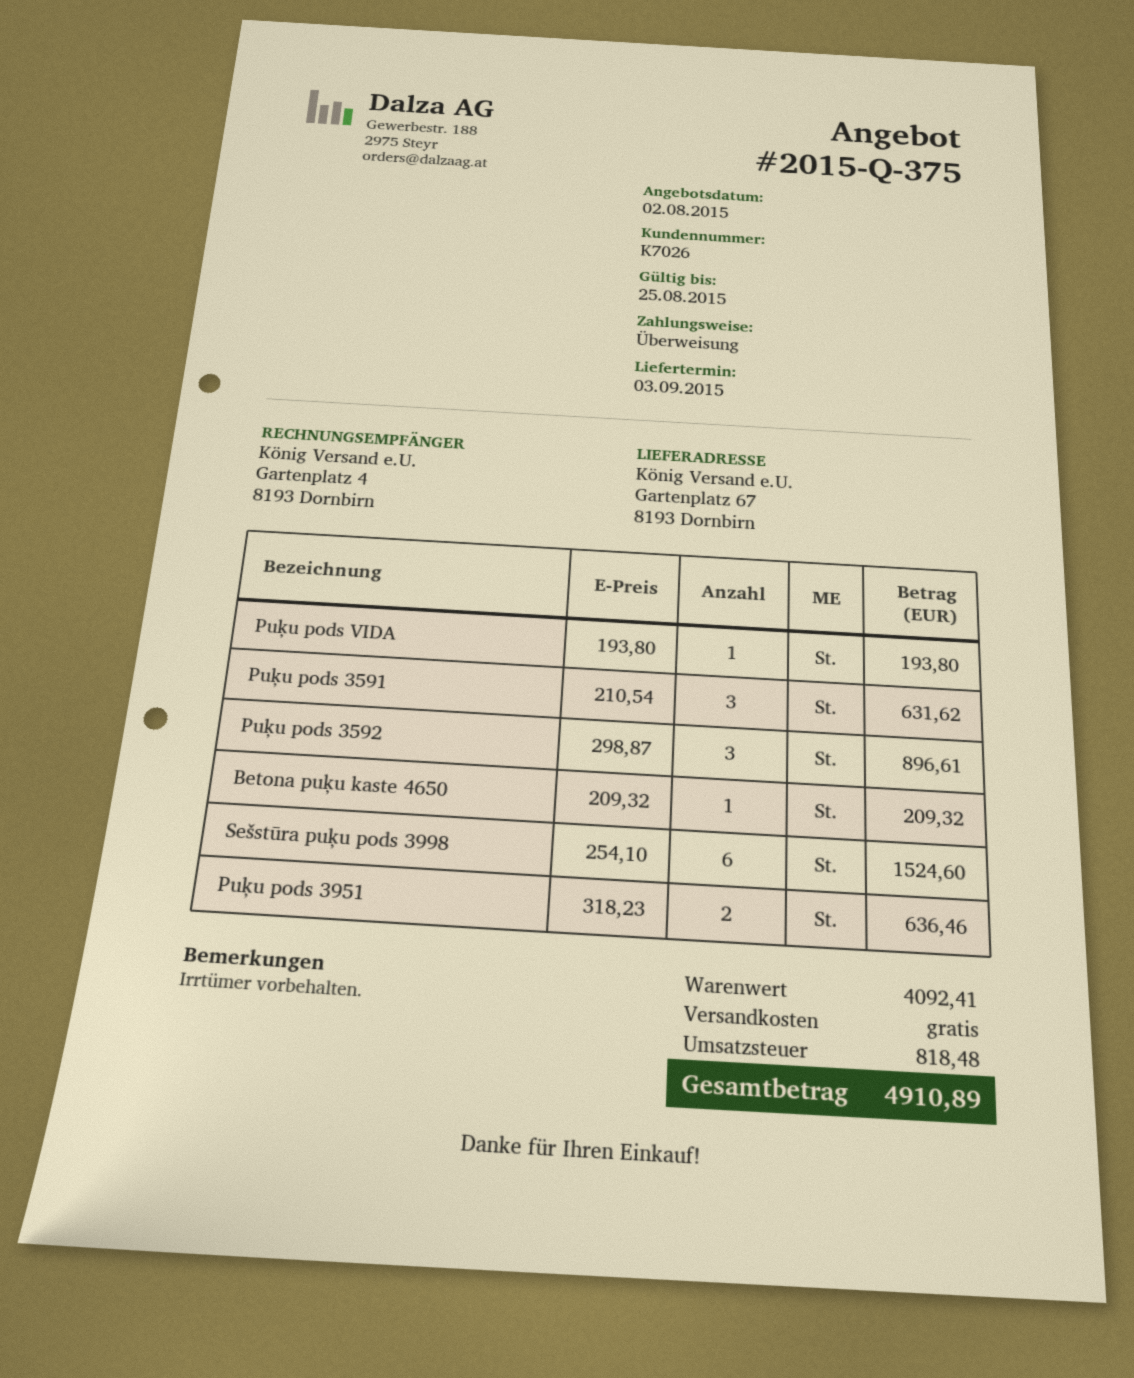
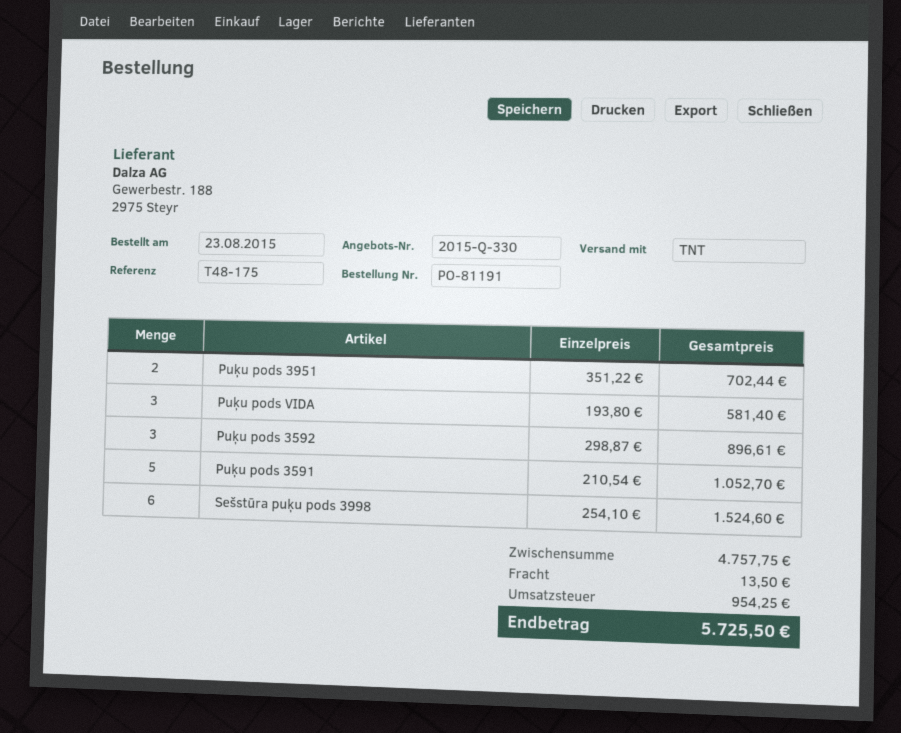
quote number: 2015-Q-375 -> 2015-Q-330
Puķu pods VIDA: 1 x 193.80 = 193.80 -> 3 x 193.80 = 581.40
Puķu pods 3591: 3 x 210.54 = 631.62 -> 5 x 210.54 = 1052.70
Betona puķu kaste 4650: 1 x 209.32 = 209.32 -> none
Puķu pods 3951: 2 x 318.23 = 636.46 -> 2 x 351.22 = 702.44
subtotal: 4092.41 -> 4757.75
shipping: 0.00 -> 13.50
tax: 818.48 -> 954.25
total: 4910.89 -> 5725.50

